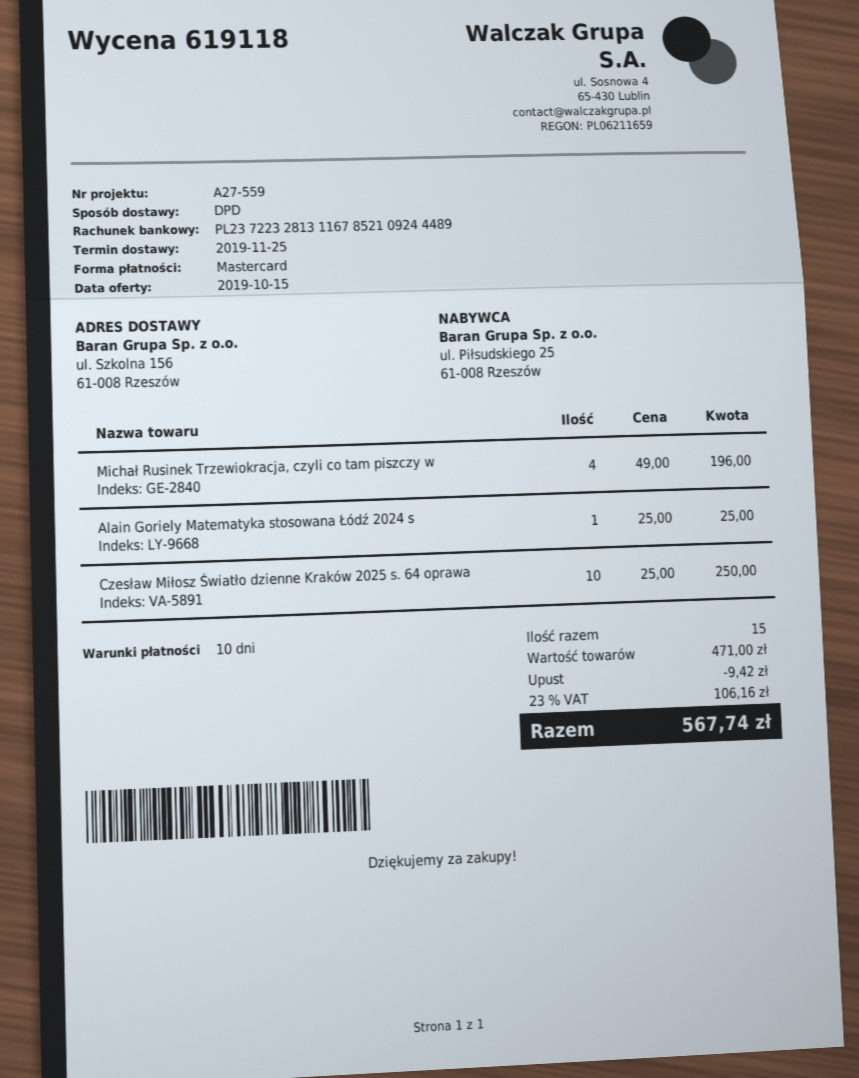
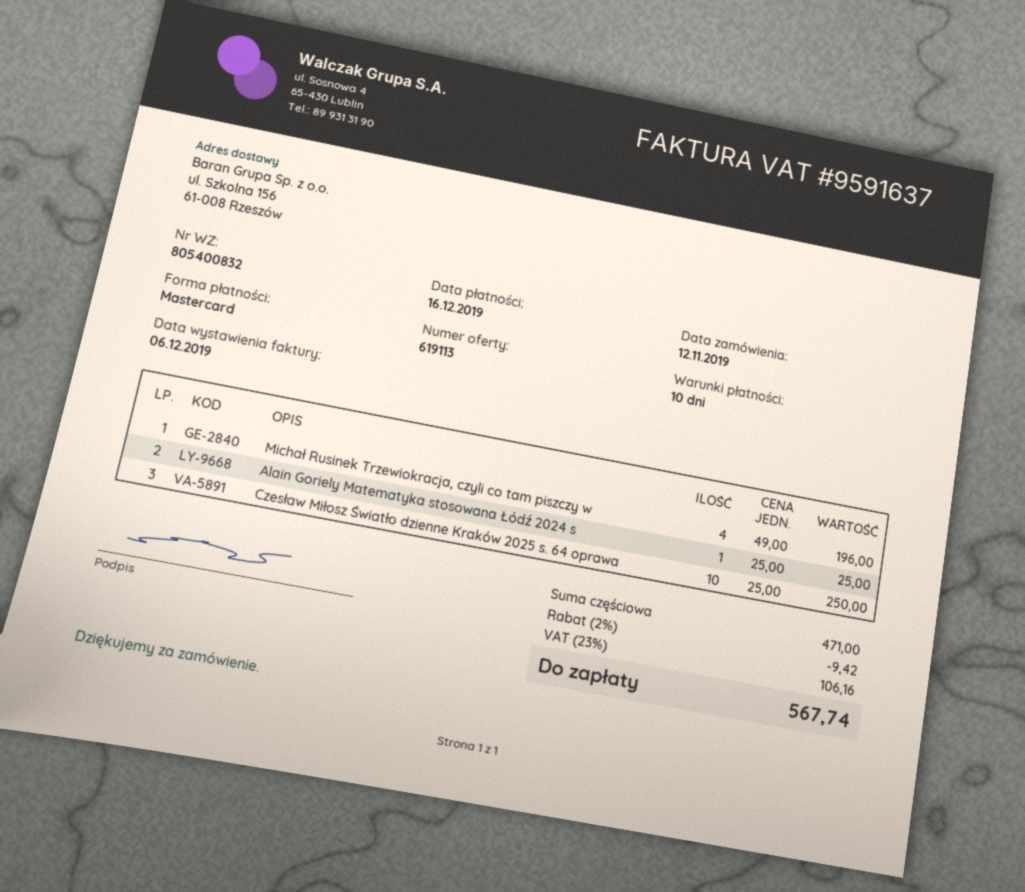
quote number: 619118 -> 619113

